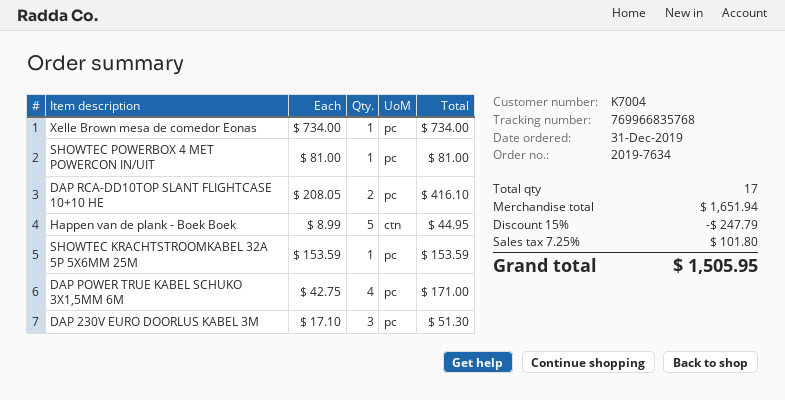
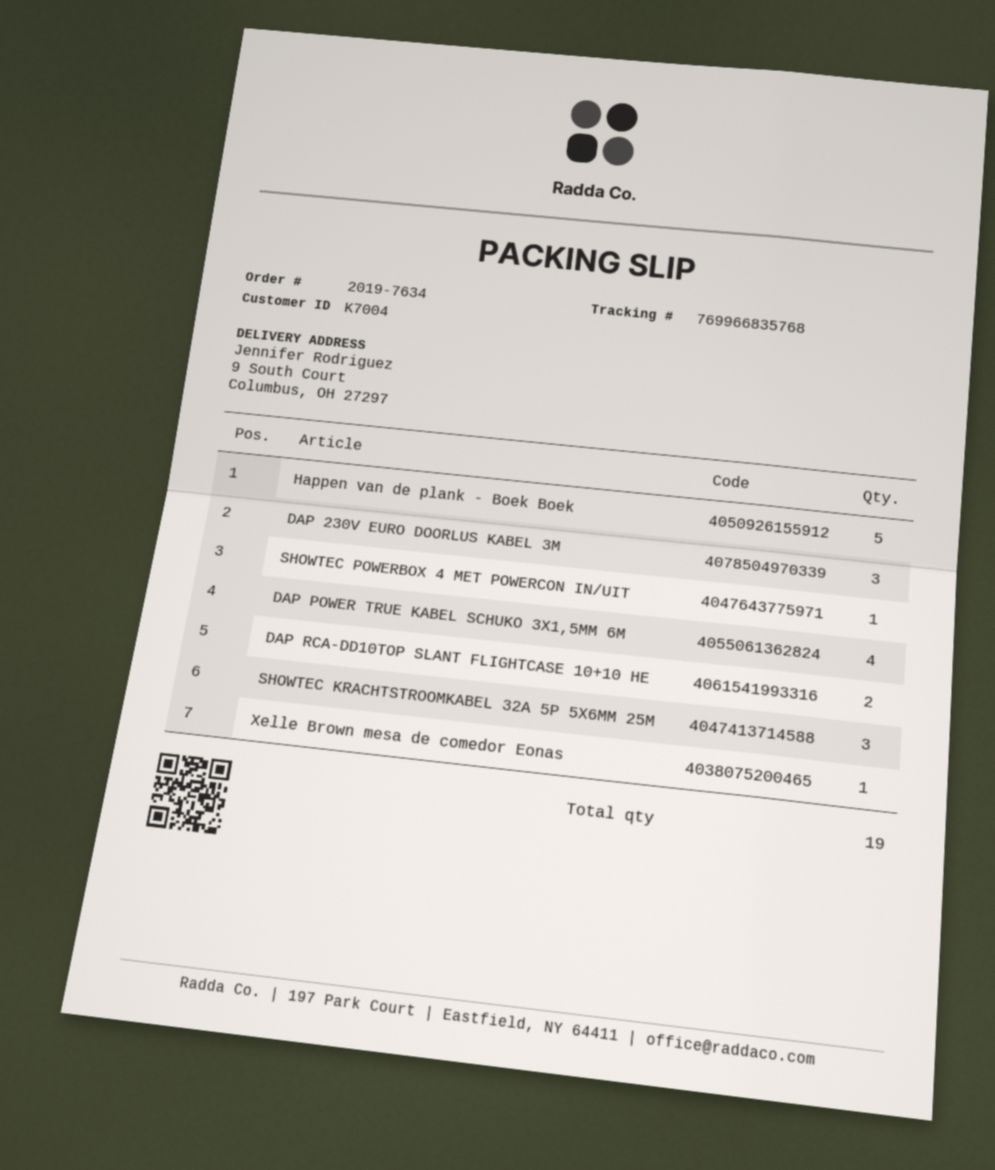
SHOWTEC KRACHTSTROOMKABEL 32A 5P 5X6MM 25M: 1 -> 3
total quantity: 17 -> 19

